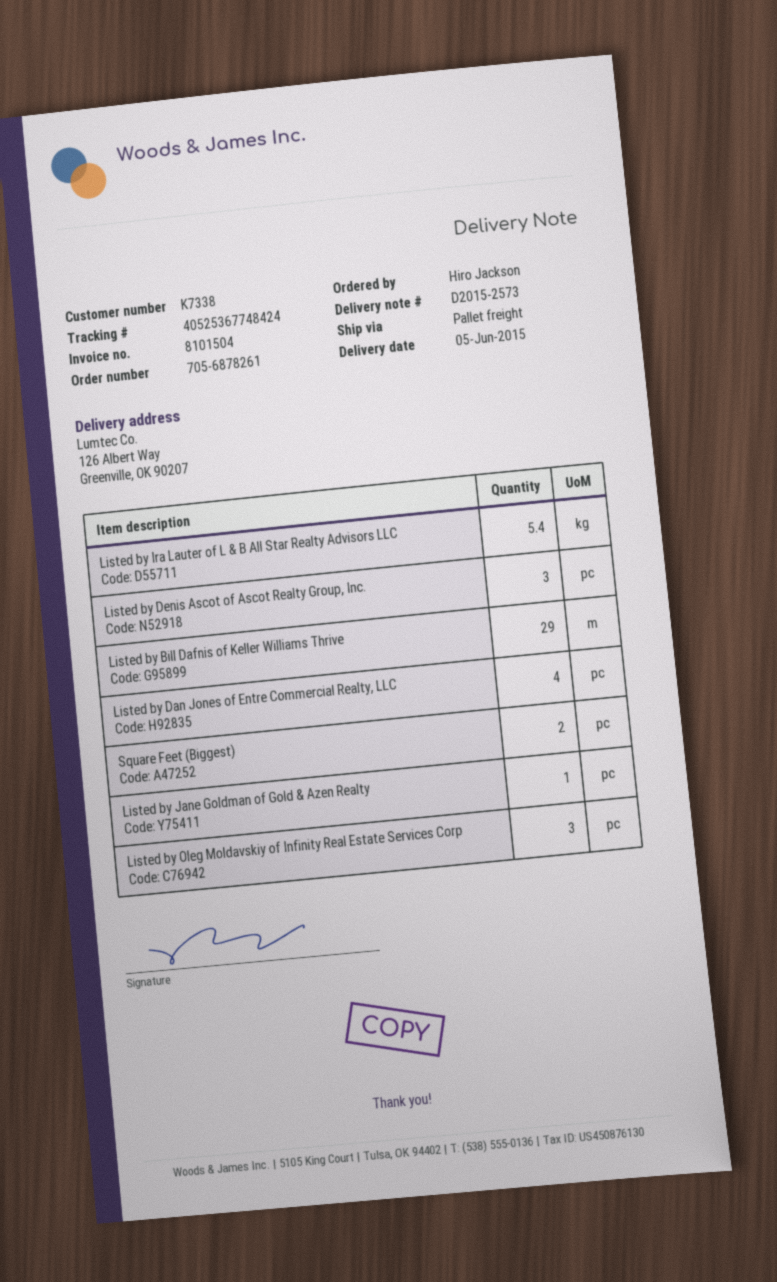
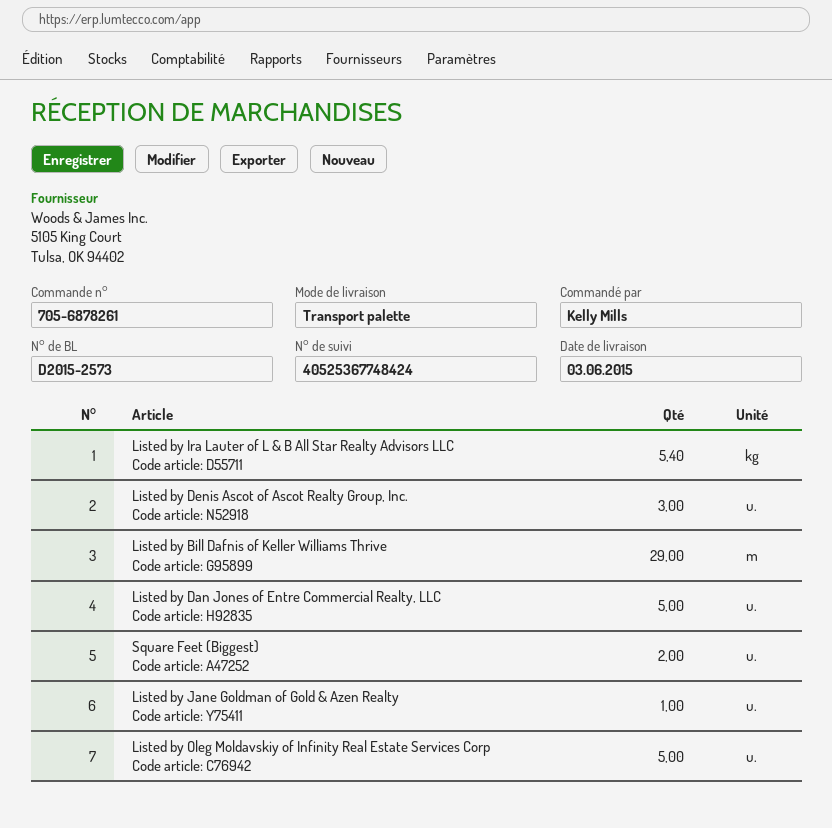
delivery date: 2015-06-05 -> 2015-06-03
ordered by: Hiro Jackson -> Kelly Mills
Listed by Dan Jones of Entre Commercial Realty, LLC: 4 -> 5
Listed by Oleg Moldavskiy of Infinity Real Estate Services Corp: 3 -> 5

